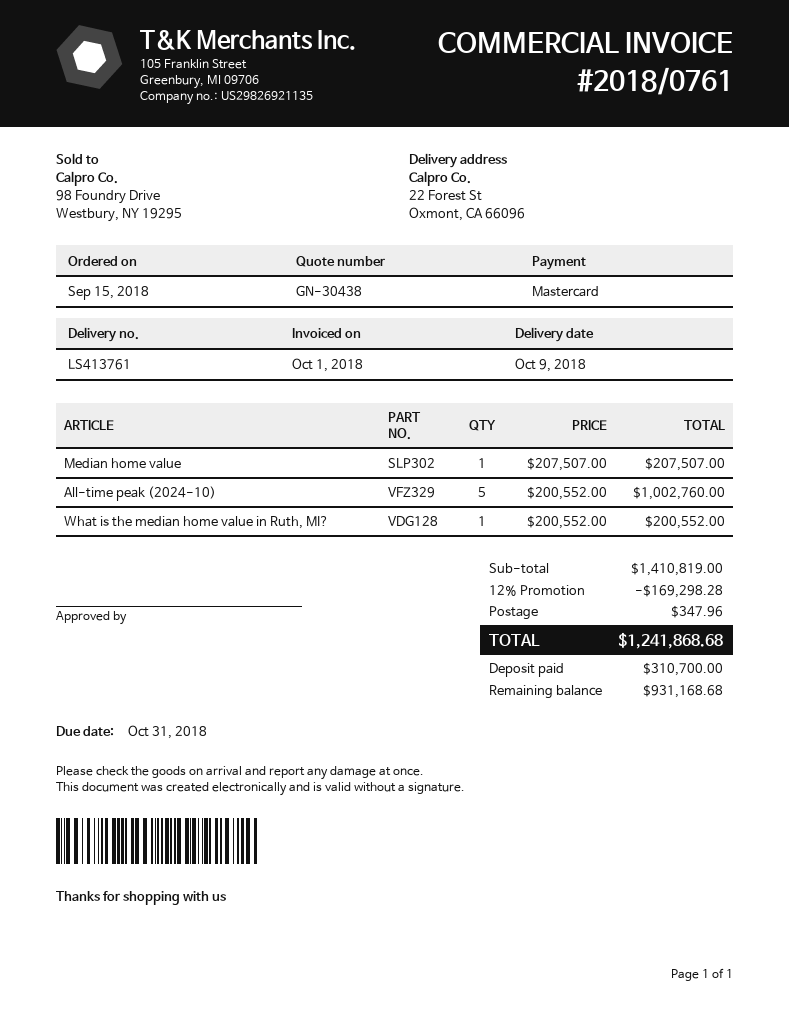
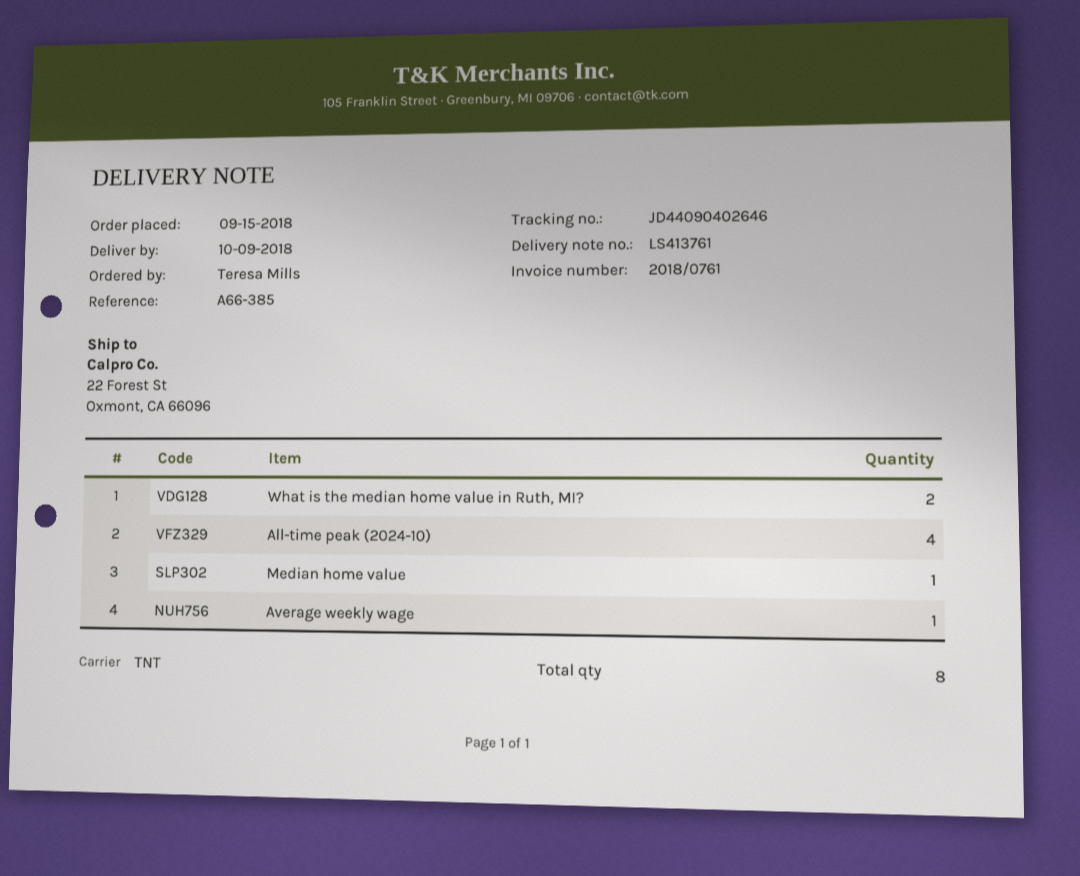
All-time peak (2024-10): 5 -> 4
What is the median home value in Ruth, MI?: 1 -> 2
Average weekly wage: none -> 1

